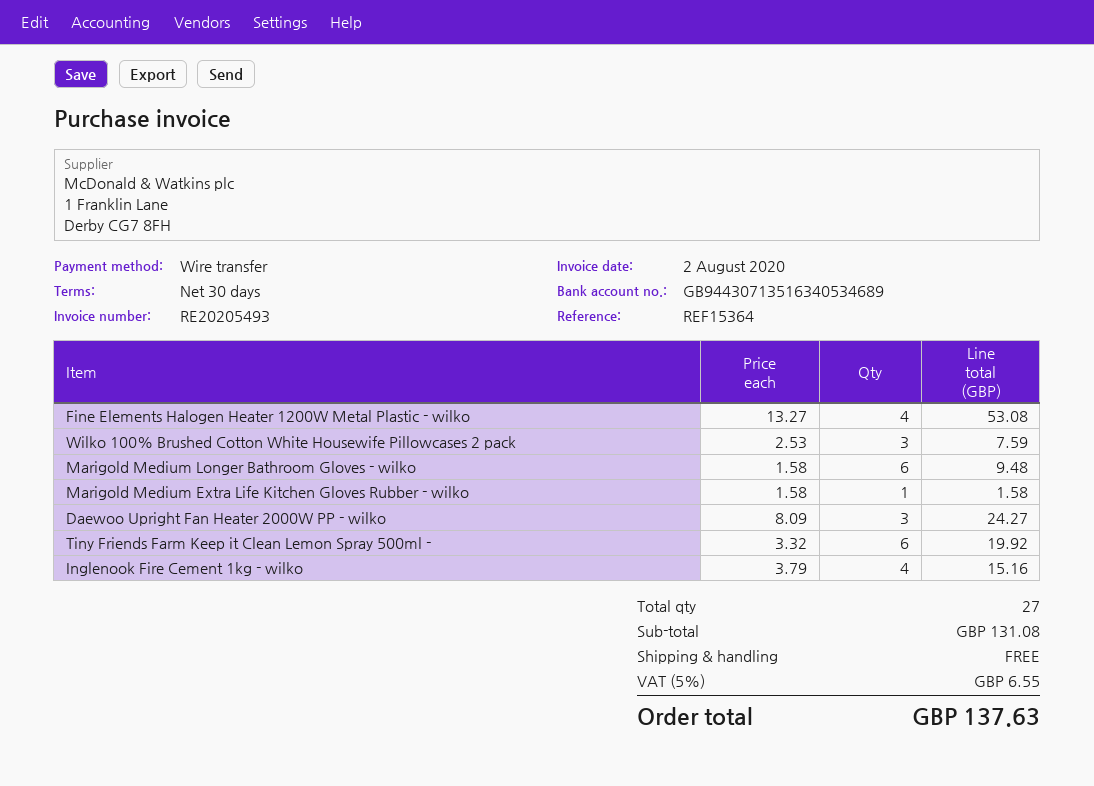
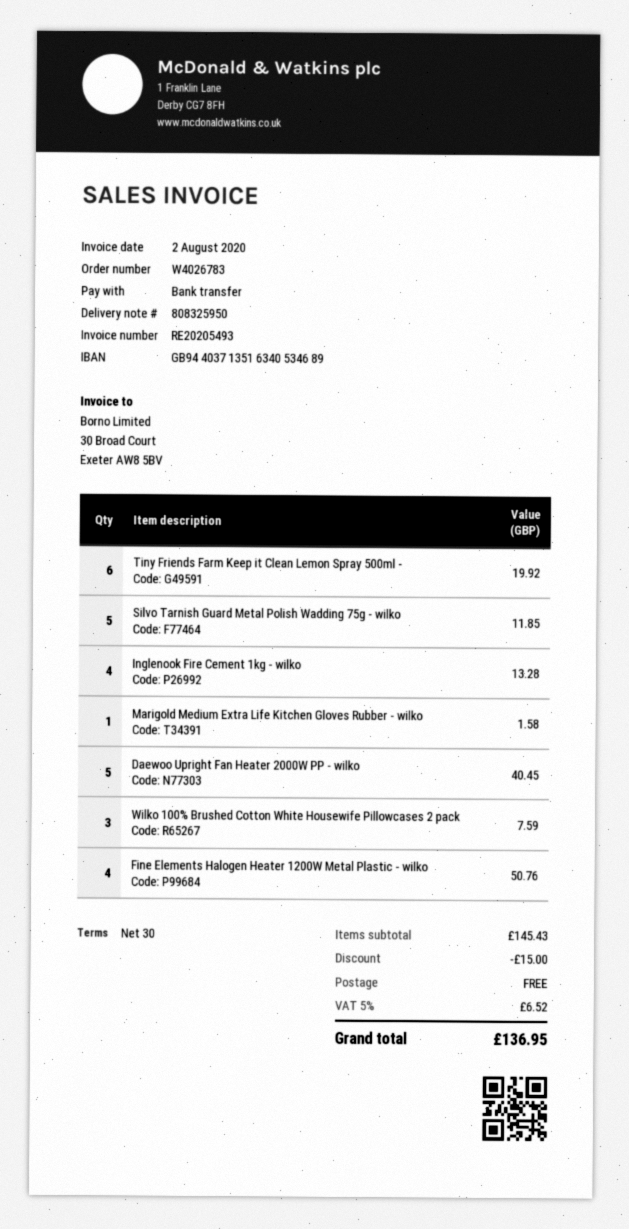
bank account: GB94430713516340534689 -> GB94403713516340534689
Fine Elements Halogen Heater 1200W Metal Plastic - wilko: 4 for 53.08 -> 4 for 50.76
Marigold Medium Longer Bathroom Gloves - wilko: 6 for 9.48 -> none
Daewoo Upright Fan Heater 2000W PP - wilko: 3 for 24.27 -> 5 for 40.45
Inglenook Fire Cement 1kg - wilko: 4 for 15.16 -> 4 for 13.28
Silvo Tarnish Guard Metal Polish Wadding 75g - wilko: none -> 5 for 11.85
subtotal: 131.08 -> 145.43
discount: none -> 15.00
tax: 5% = 6.55 -> 5% = 6.52
total: 137.63 -> 136.95

